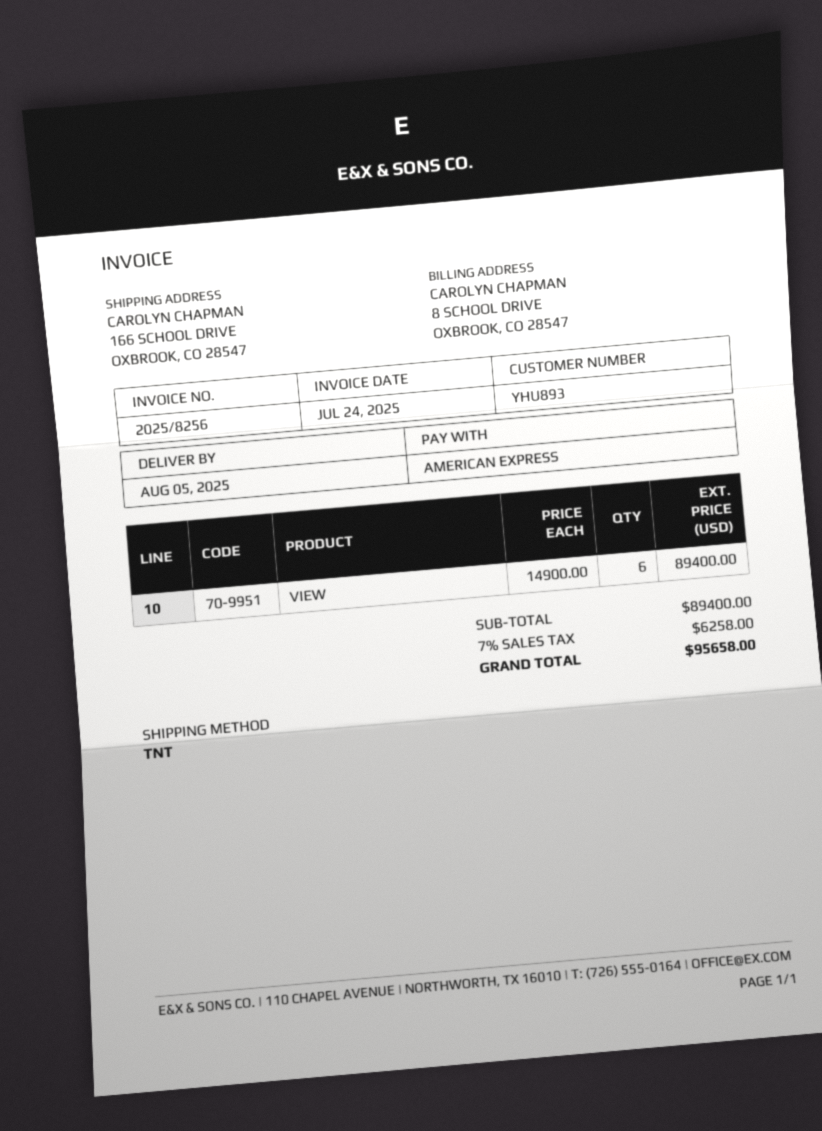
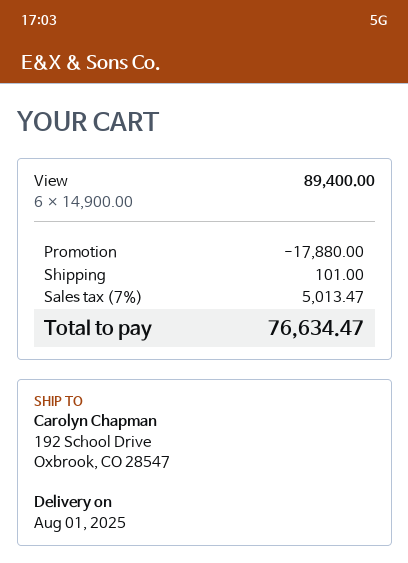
delivery date: 2025-08-05 -> 2025-08-01
ship to: 166 SCHOOL DRIVE, OXBROOK, CO 28547 -> 192 School Drive, Oxbrook, CO 28547
discount: none -> 17880.00
shipping: none -> 101.00
tax: 7% = 6258.00 -> 7% = 5013.47
total: 95658.00 -> 76634.47

